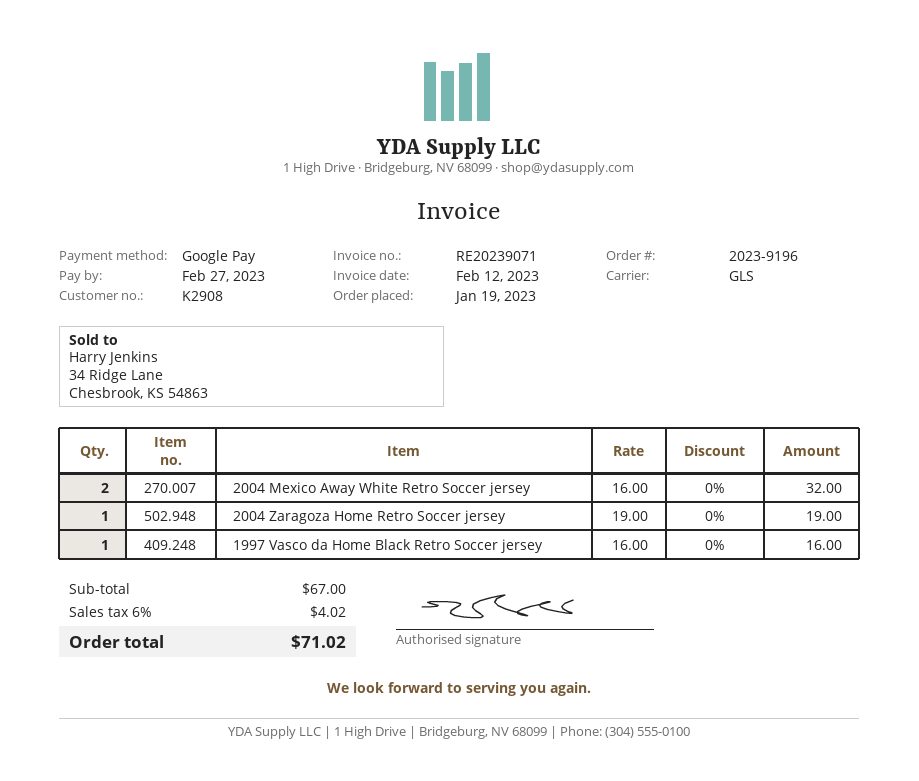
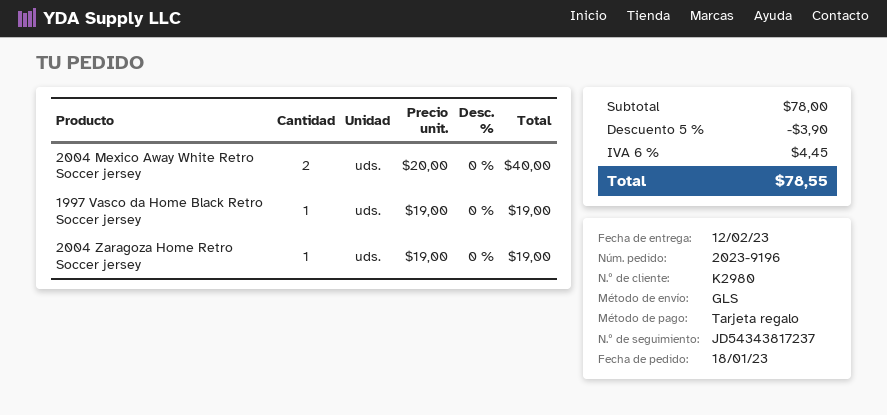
order date: 2023-01-19 -> 2023-01-18
customer number: K2908 -> K2980
payment method: Google Pay -> gift card
2004 Mexico Away White Retro Soccer jersey: 2 x 16.00 = 32.00 -> 2 x 20.00 = 40.00
1997 Vasco da Home Black Retro Soccer jersey: 1 x 16.00 = 16.00 -> 1 x 19.00 = 19.00
subtotal: 67.00 -> 78.00
discount: none -> 5% = 3.90
tax: 6% = 4.02 -> 6% = 4.45
total: 71.02 -> 78.55

